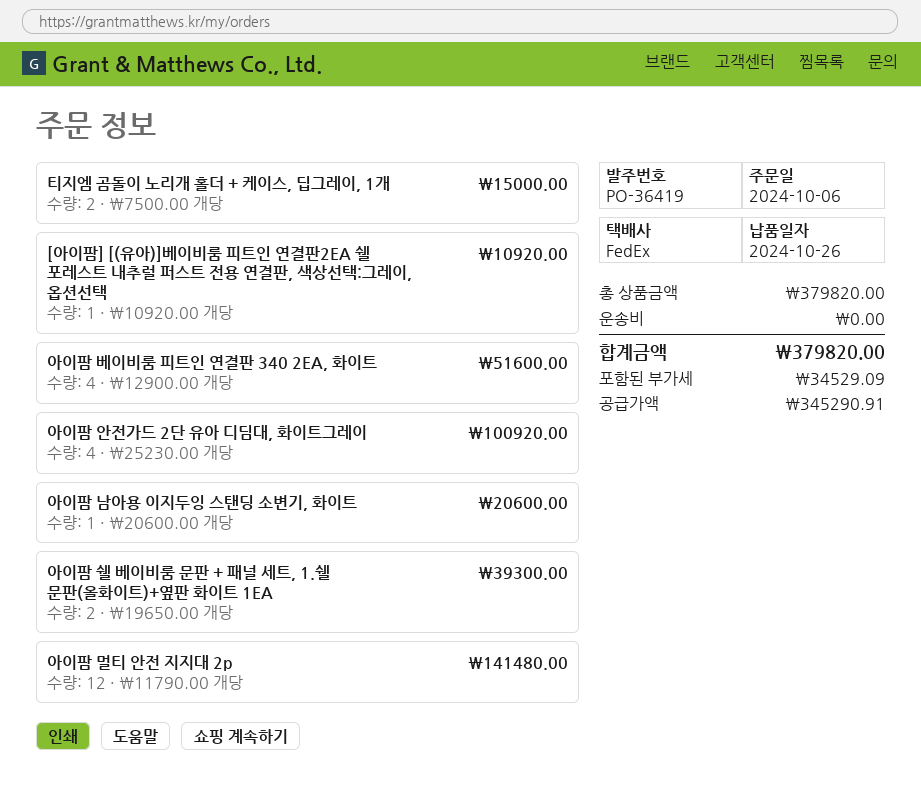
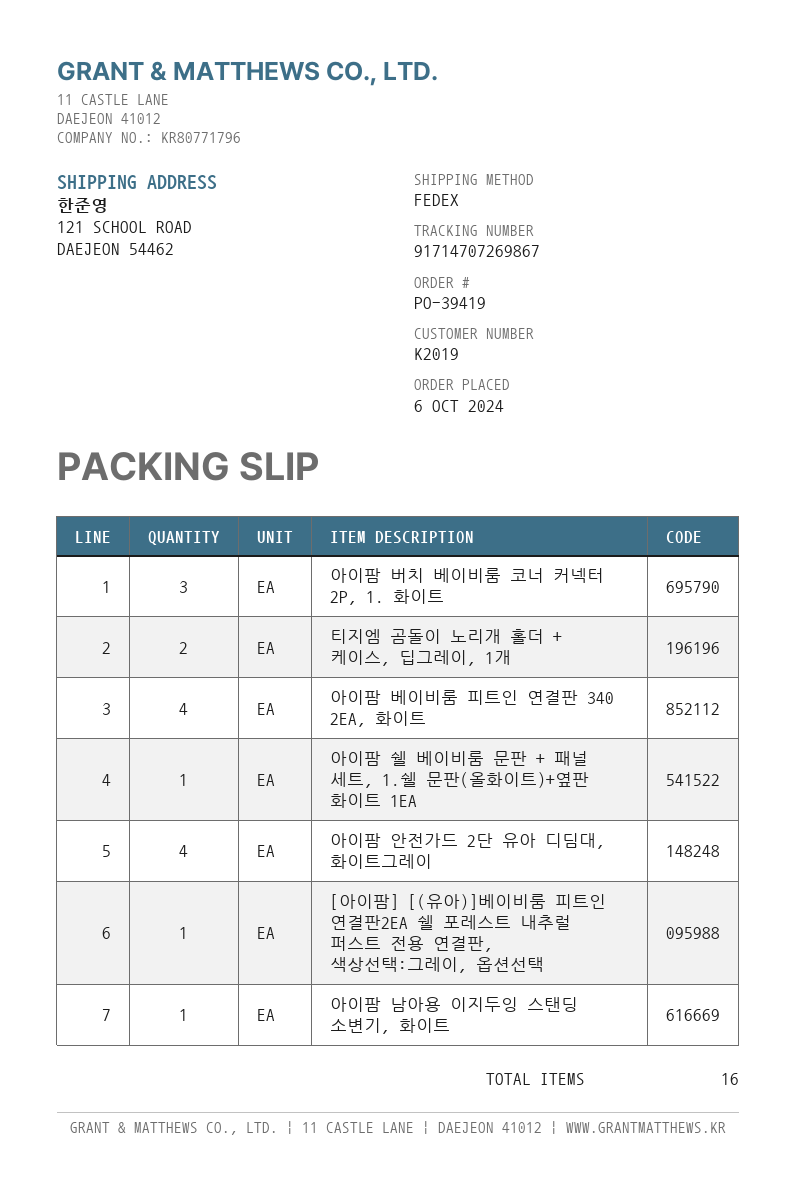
order number: PO-36419 -> PO-39419
아이팜 쉘 베이비룸 문판 + 패널 세트, 1.쉘 문판(올화이트)+옆판 화이트 1EA: 2 -> 1
아이팜 멀티 안전 지지대 2p: 12 -> none
아이팜 버치 베이비룸 코너 커넥터 2P, 1. 화이트: none -> 3

